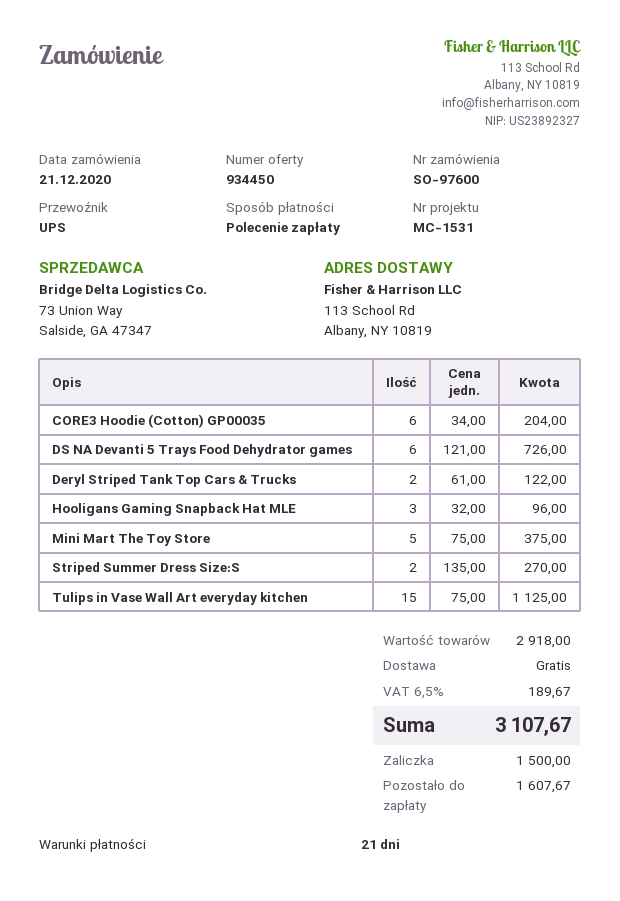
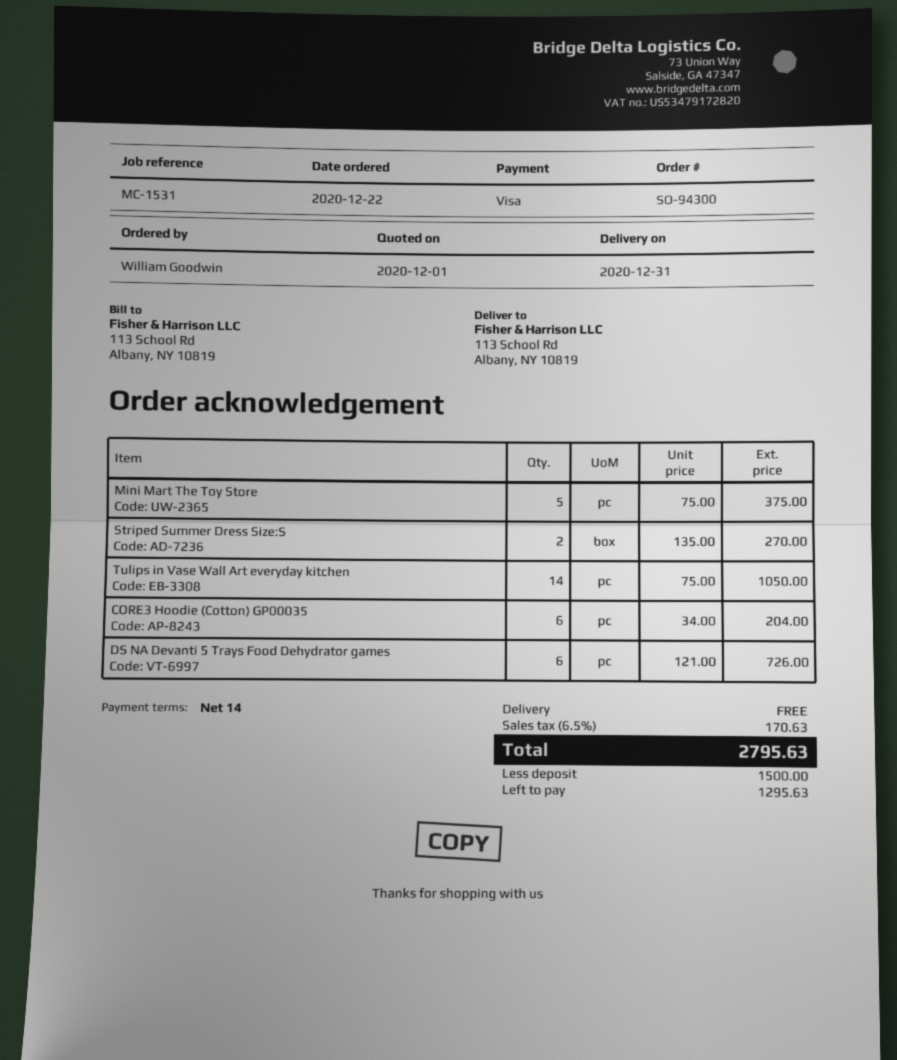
order number: SO-97600 -> SO-94300
order date: 2020-12-21 -> 2020-12-22
payment terms: 21 days -> 14 days
payment method: direct debit -> Visa
Deryl Striped Tank Top Cars & Trucks: 2 x 61.00 = 122.00 -> none
Hooligans Gaming Snapback Hat MLE: 3 x 32.00 = 96.00 -> none
Tulips in Vase Wall Art everyday kitchen: 15 x 75.00 = 1125.00 -> 14 x 75.00 = 1050.00
tax: 6.5% = 189.67 -> 6.5% = 170.63
total: 3107.67 -> 2795.63
balance: 1607.67 -> 1295.63

